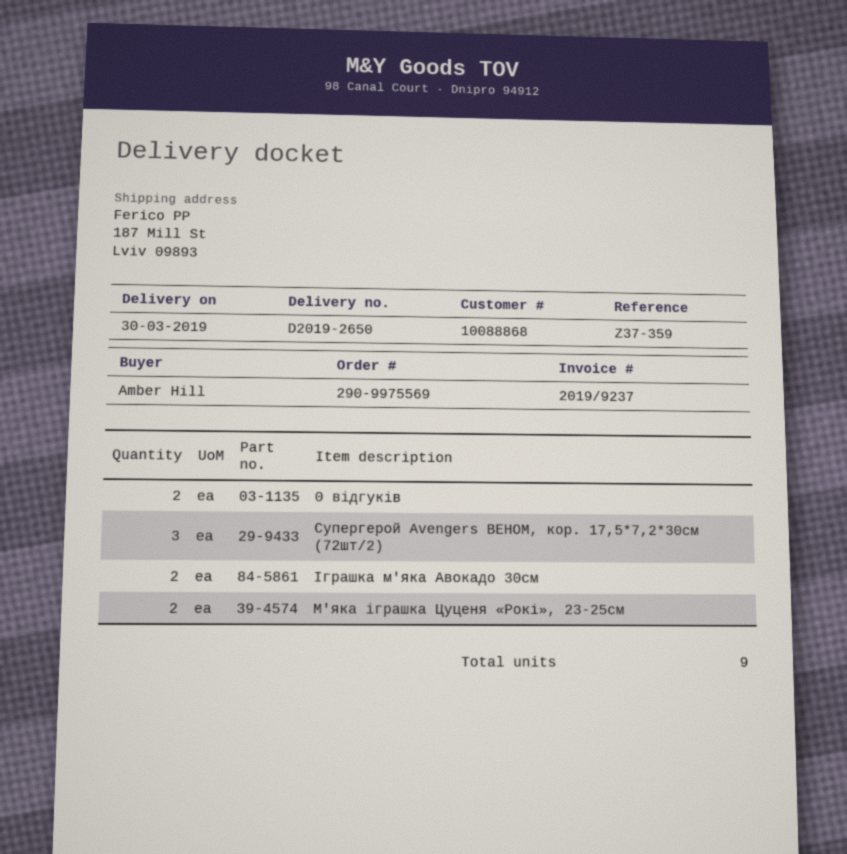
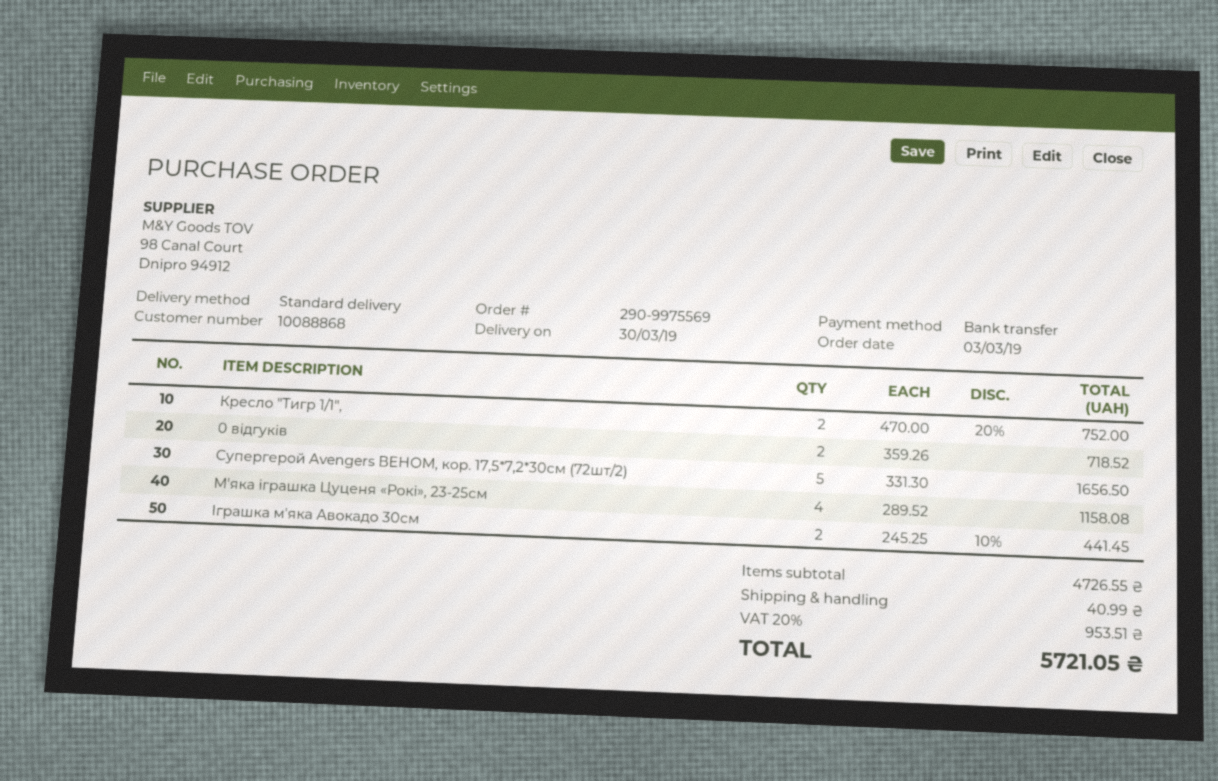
Супергерой Avengers ВЕНОМ, кор. 17,5*7,2*30см (72шт/2): 3 -> 5
М'яка іграшка Цуценя «Рокі», 23-25см: 2 -> 4
Кресло "Тигр 1/1",: none -> 2

